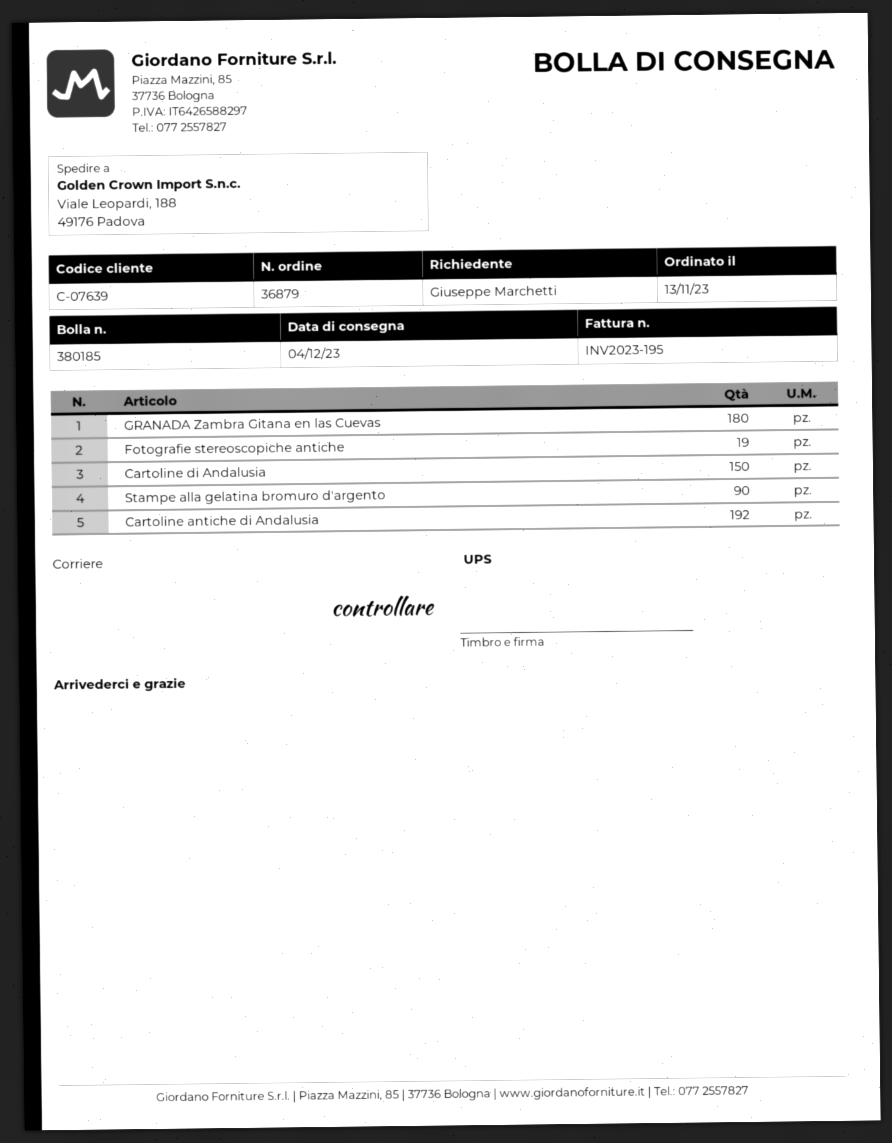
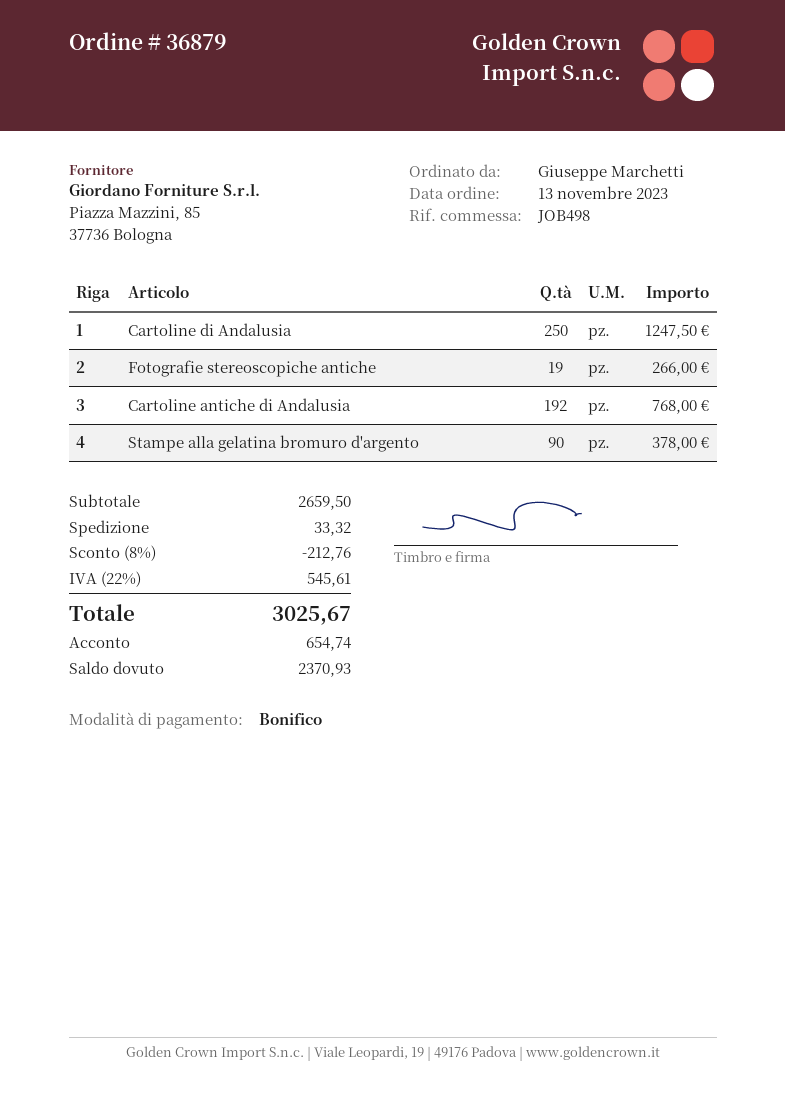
GRANADA Zambra Gitana en las Cuevas: 180 -> none
Cartoline di Andalusia: 150 -> 250

